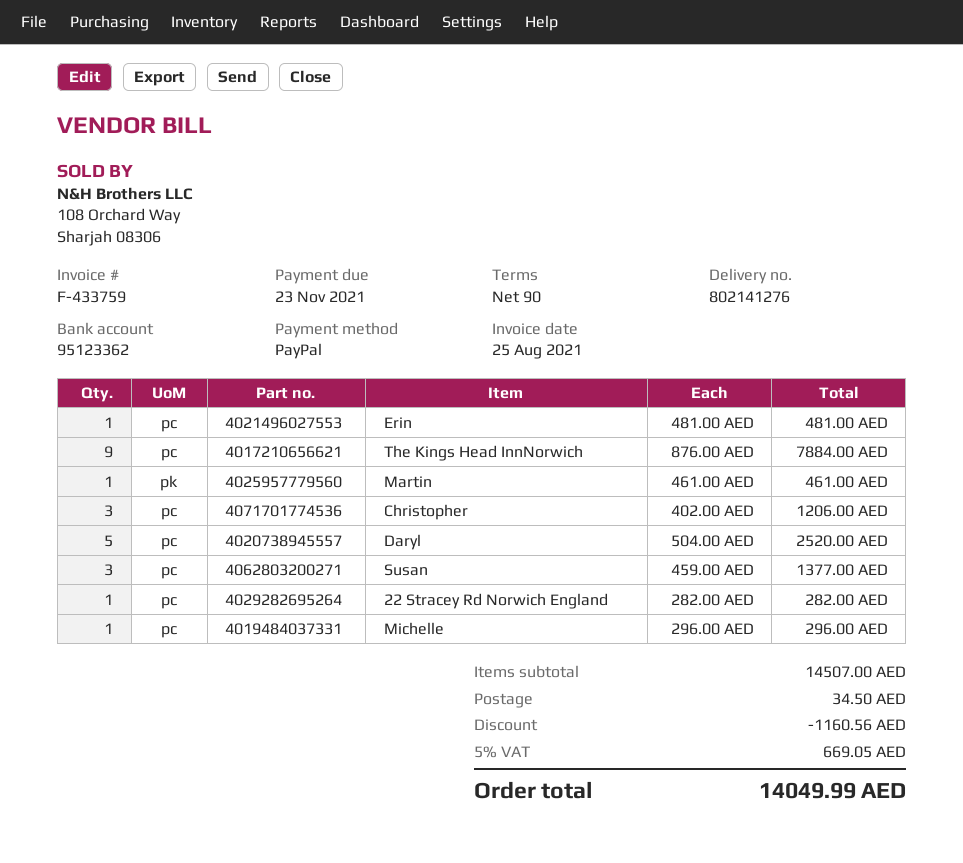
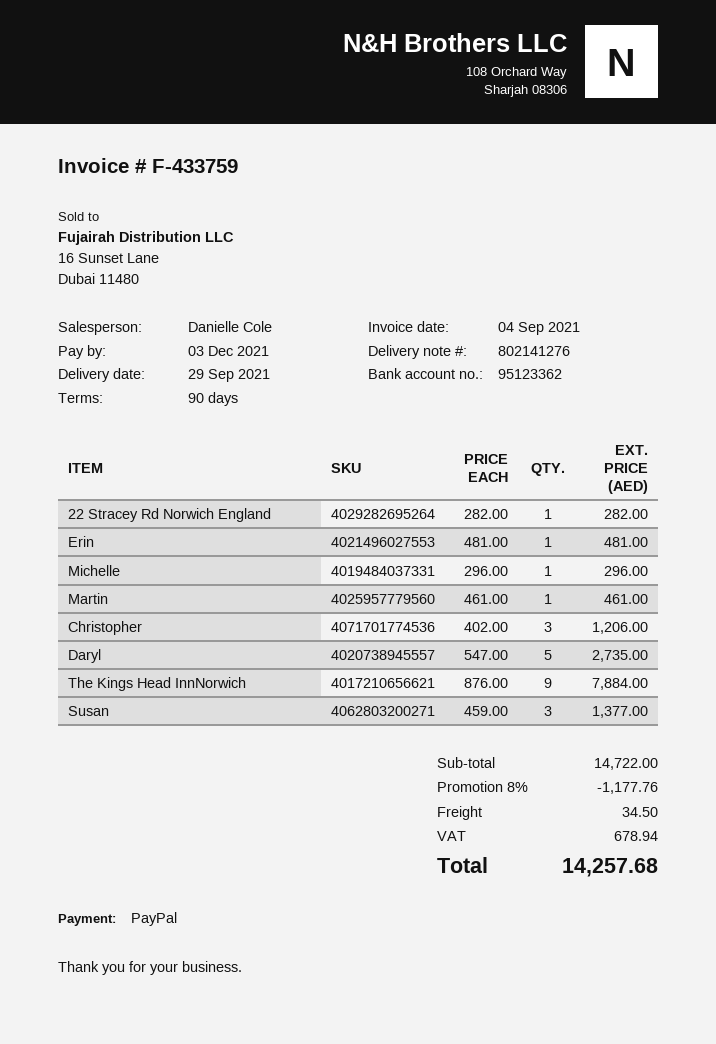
invoice date: 2021-08-25 -> 2021-09-04
due date: 2021-11-23 -> 2021-12-03
Daryl: 5 x 504.00 = 2520.00 -> 5 x 547.00 = 2735.00
subtotal: 14507.00 -> 14722.00
discount: 1160.56 -> 1177.76
tax: 669.05 -> 678.94
total: 14049.99 -> 14257.68

